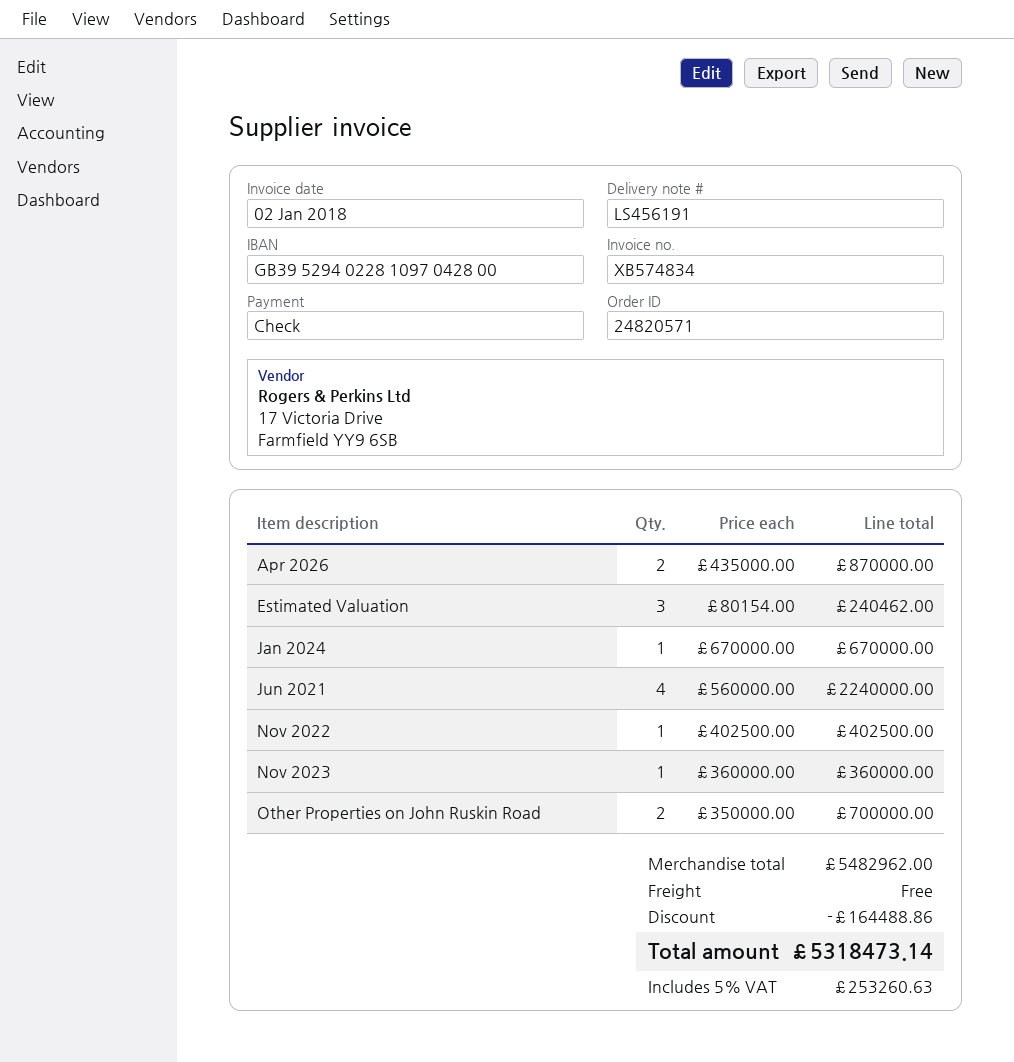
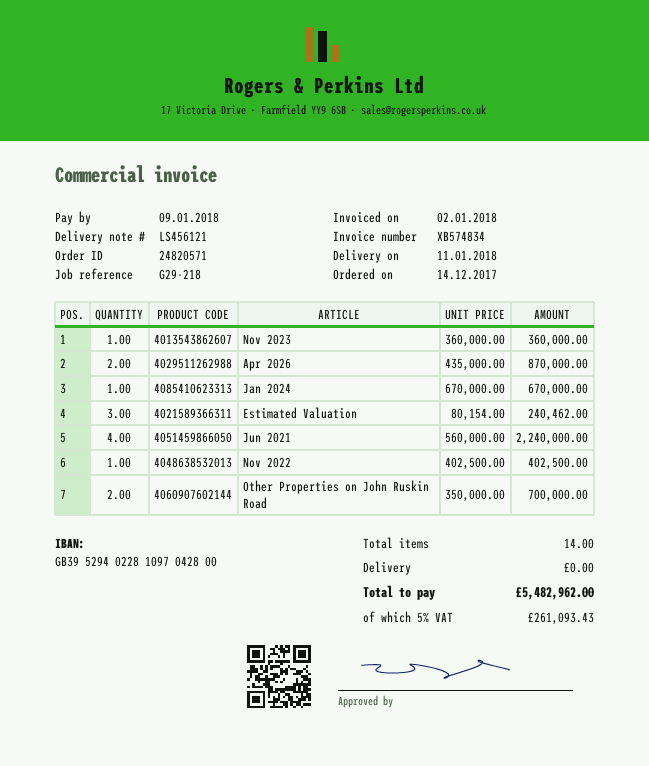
delivery note number: LS456191 -> LS456121
discount: 164488.86 -> none
tax: 5% = 253260.63 -> 5% = 261093.43
total: 5318473.14 -> 5482962.00

